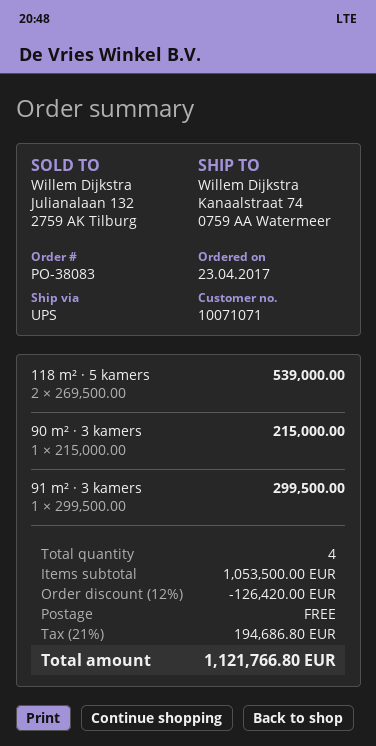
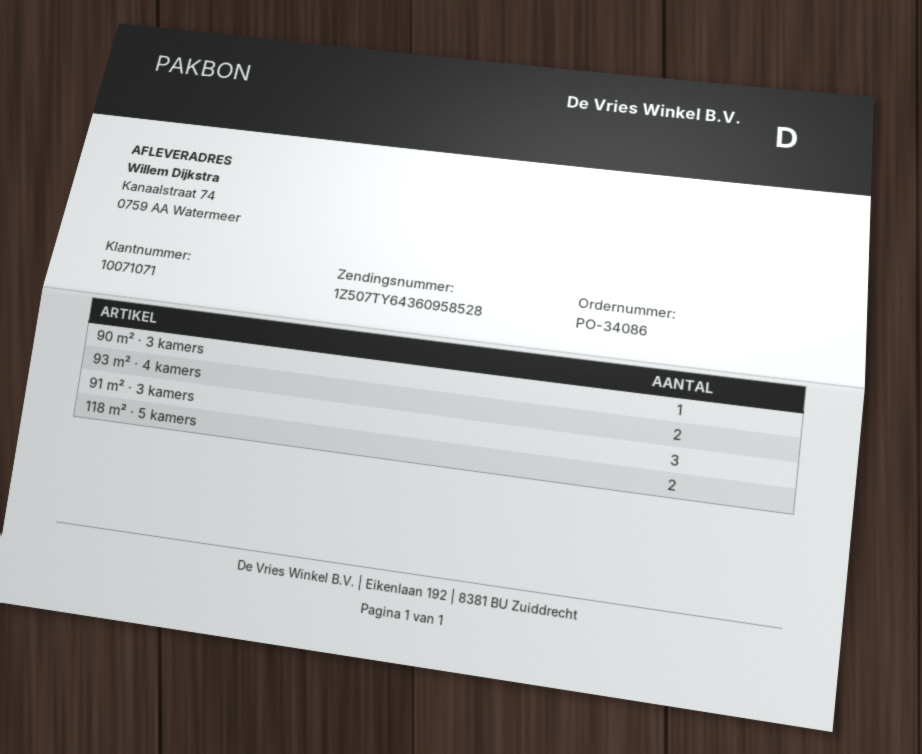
order number: PO-38083 -> PO-34086
91 m² · 3 kamers: 1 -> 3
93 m² · 4 kamers: none -> 2

